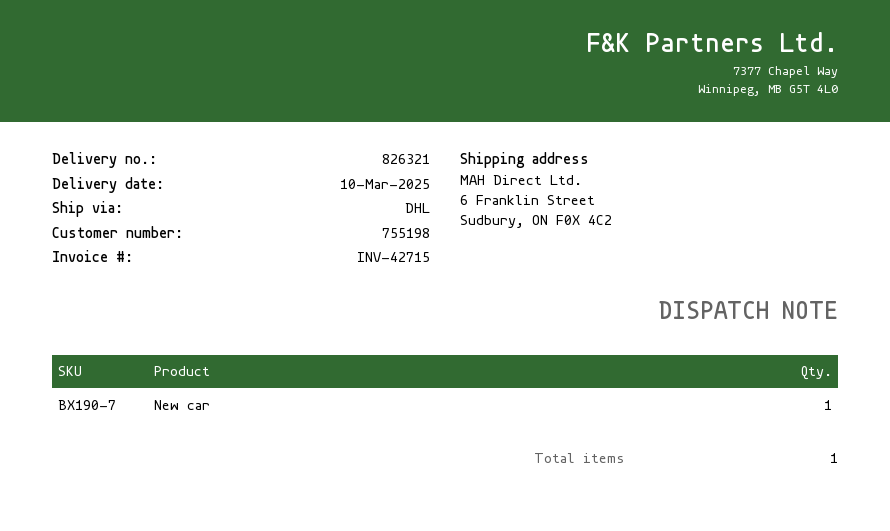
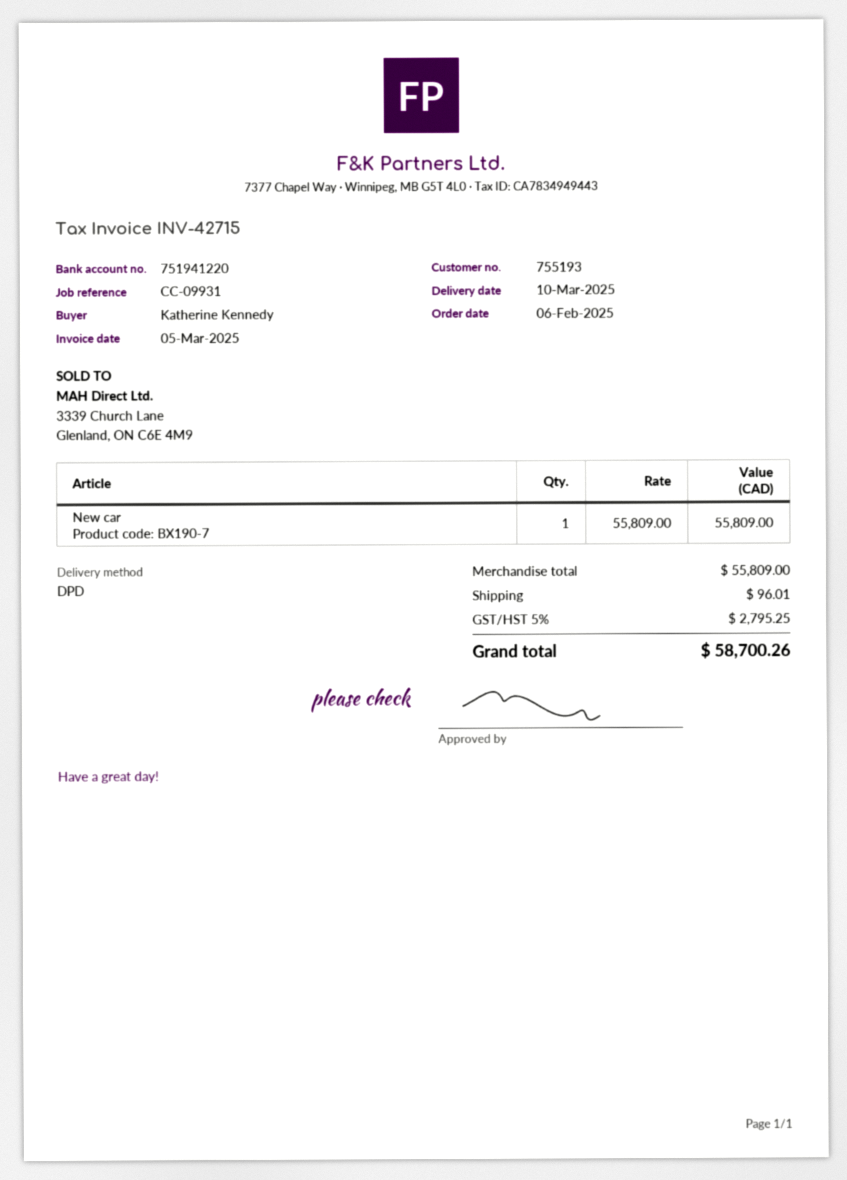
customer number: 755198 -> 755193
shipping method: DHL -> DPD

